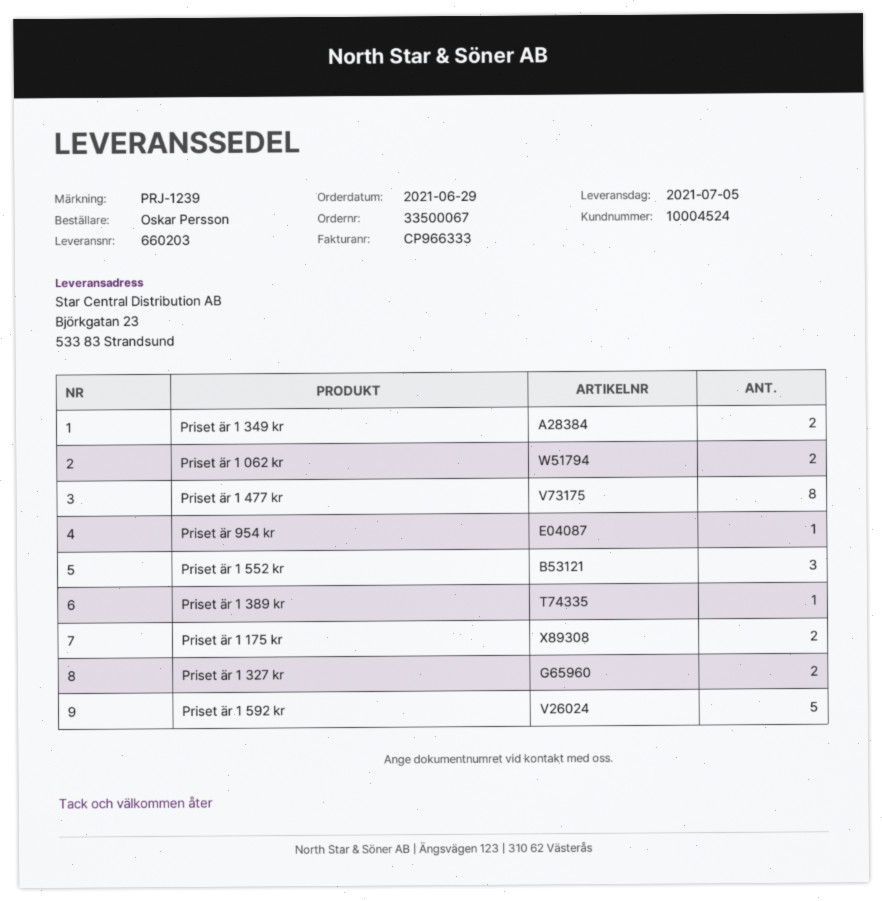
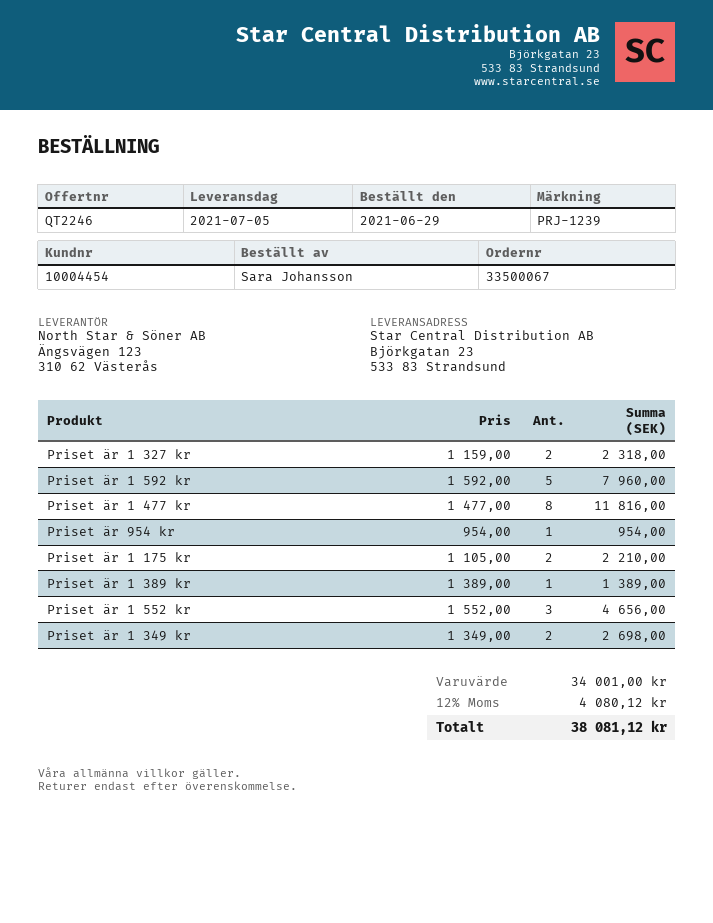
customer number: 10004524 -> 10004454
ordered by: Oskar Persson -> Sara Johansson
Priset är 1 062 kr: 2 -> none

